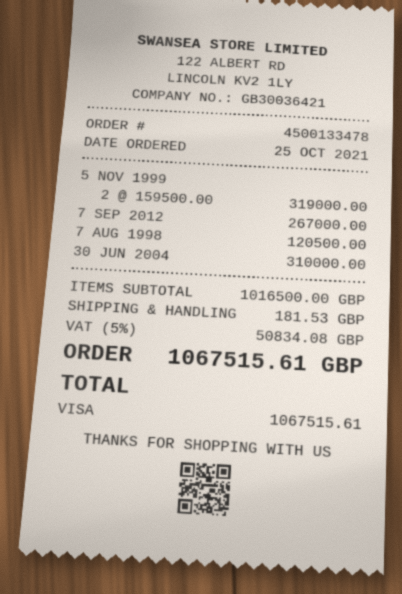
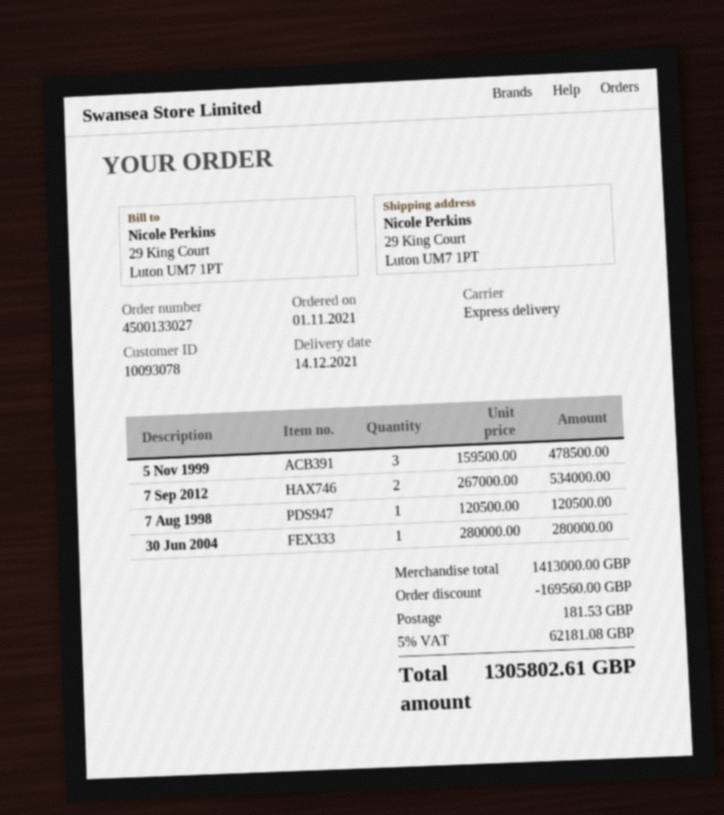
order number: 4500133478 -> 4500133027
order date: 2021-10-25 -> 2021-11-01
5 NOV 1999: 2 x 159500.00 = 319000.00 -> 3 x 159500.00 = 478500.00
7 SEP 2012: 1 x 267000.00 = 267000.00 -> 2 x 267000.00 = 534000.00
30 JUN 2004: 1 x 310000.00 = 310000.00 -> 1 x 280000.00 = 280000.00
subtotal: 1016500.00 -> 1413000.00
discount: none -> 169560.00
tax: 5% = 50834.08 -> 5% = 62181.08
total: 1067515.61 -> 1305802.61

